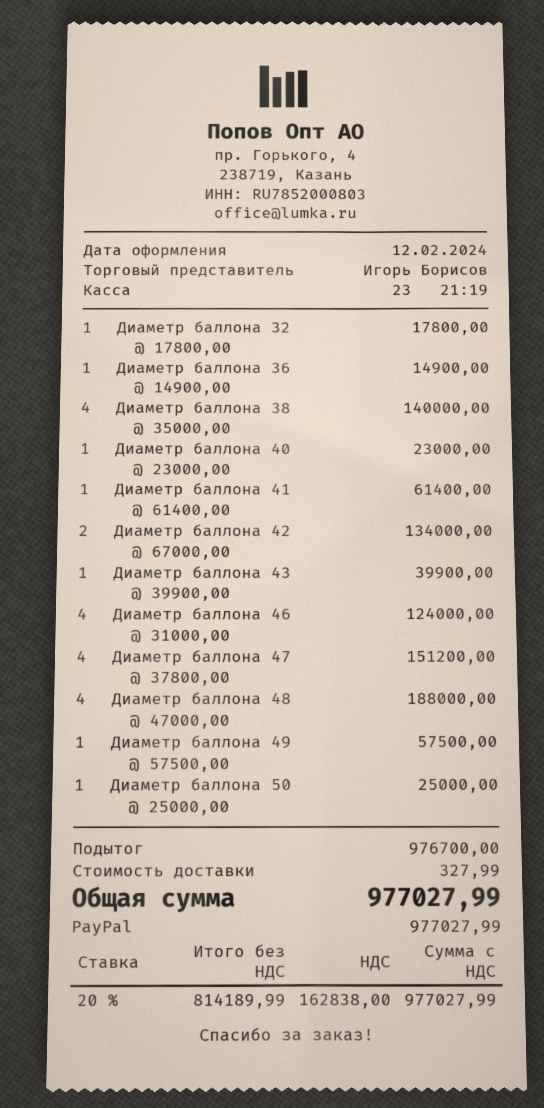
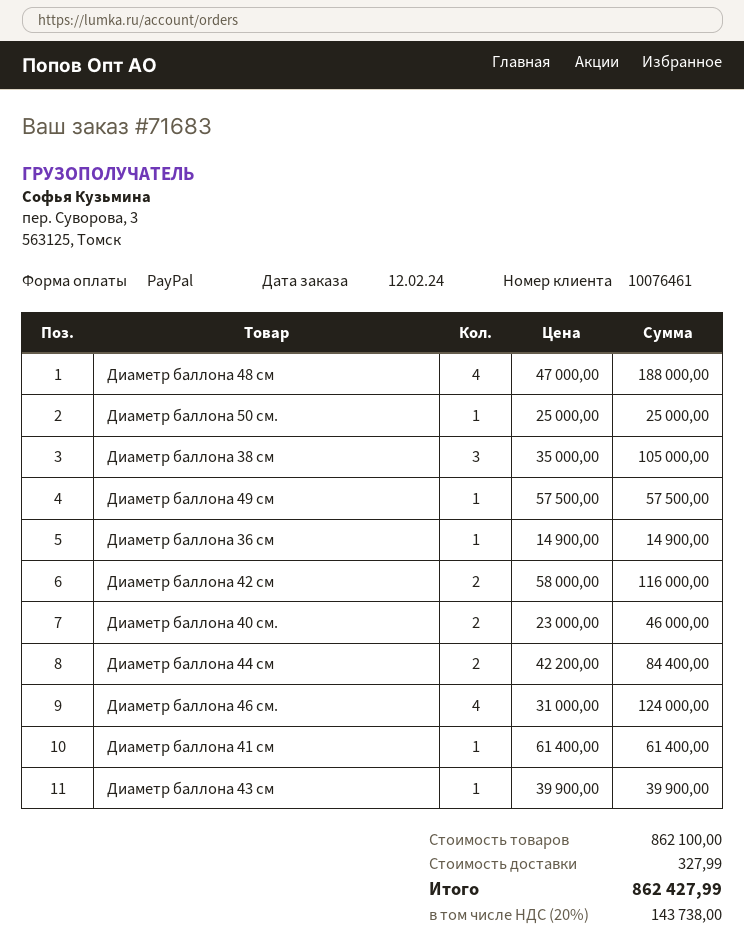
Диаметр баллона 32: 1 x 17800.00 = 17800.00 -> none
Диаметр баллона 38: 4 x 35000.00 = 140000.00 -> 3 x 35000.00 = 105000.00
Диаметр баллона 40: 1 x 23000.00 = 23000.00 -> 2 x 23000.00 = 46000.00
Диаметр баллона 42: 2 x 67000.00 = 134000.00 -> 2 x 58000.00 = 116000.00
Диаметр баллона 47: 4 x 37800.00 = 151200.00 -> none
Диаметр баллона 44 см: none -> 2 x 42200.00 = 84400.00
subtotal: 976700.00 -> 862100.00
tax: 20% = 162838.00 -> 20% = 143738.00
total: 977027.99 -> 862427.99

